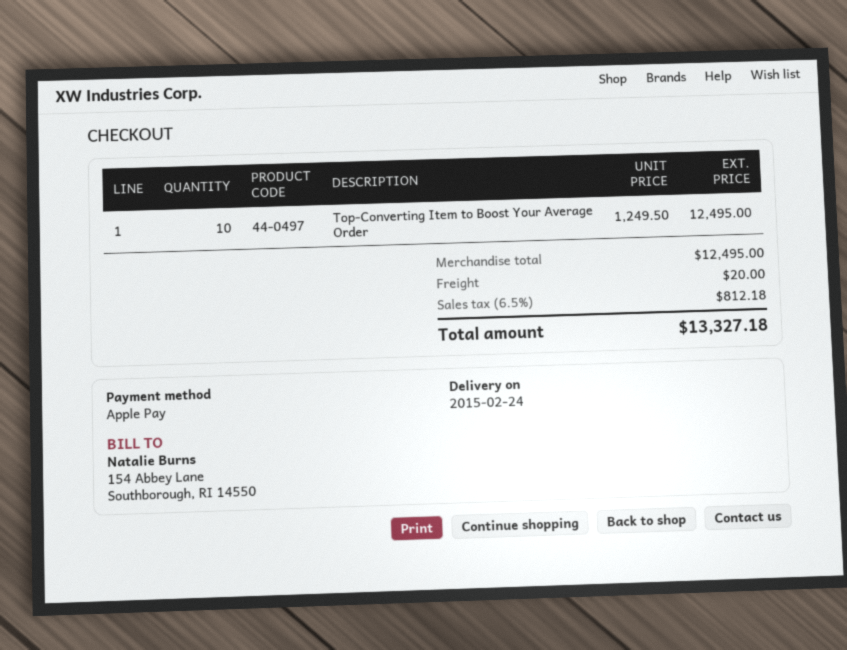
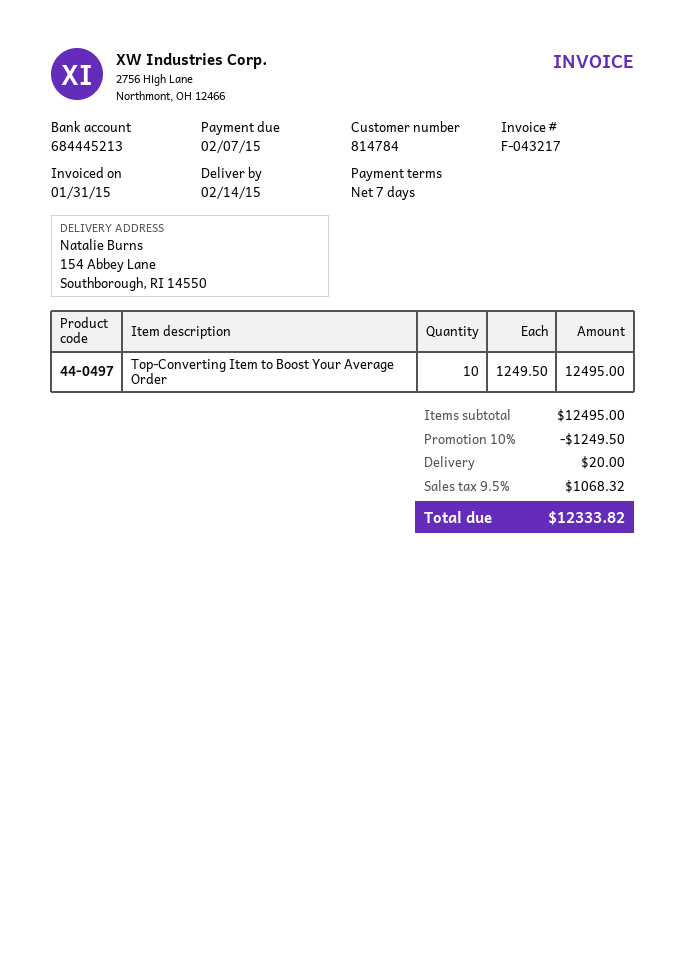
delivery date: 2015-02-24 -> 2015-02-14
discount: none -> 10% = 1249.50
tax: 6.5% = 812.18 -> 9.5% = 1068.32
total: 13327.18 -> 12333.82

